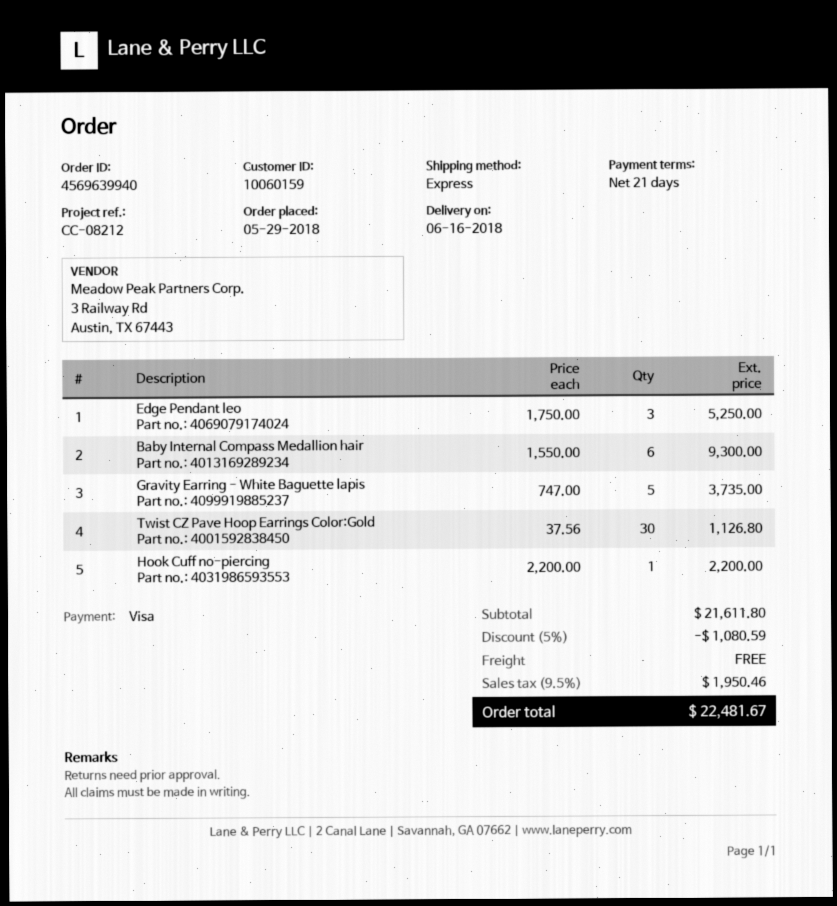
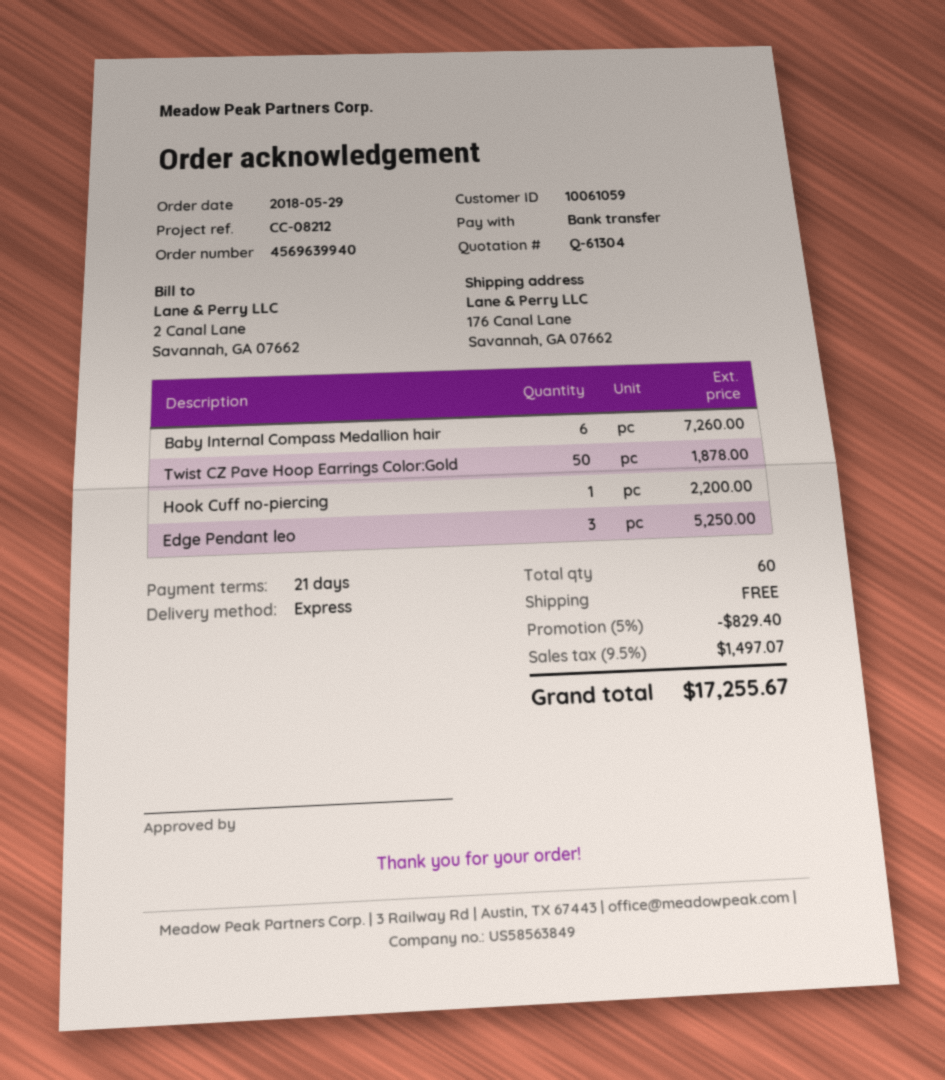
customer number: 10060159 -> 10061059
payment method: Visa -> bank transfer
Baby Internal Compass Medallion hair: 6 for 9300.00 -> 6 for 7260.00
Gravity Earring - White Baguette lapis: 5 for 3735.00 -> none
Twist CZ Pave Hoop Earrings Color:Gold: 30 for 1126.80 -> 50 for 1878.00
discount: 5% = 1080.59 -> 5% = 829.40
tax: 9.5% = 1950.46 -> 9.5% = 1497.07
total: 22481.67 -> 17255.67

